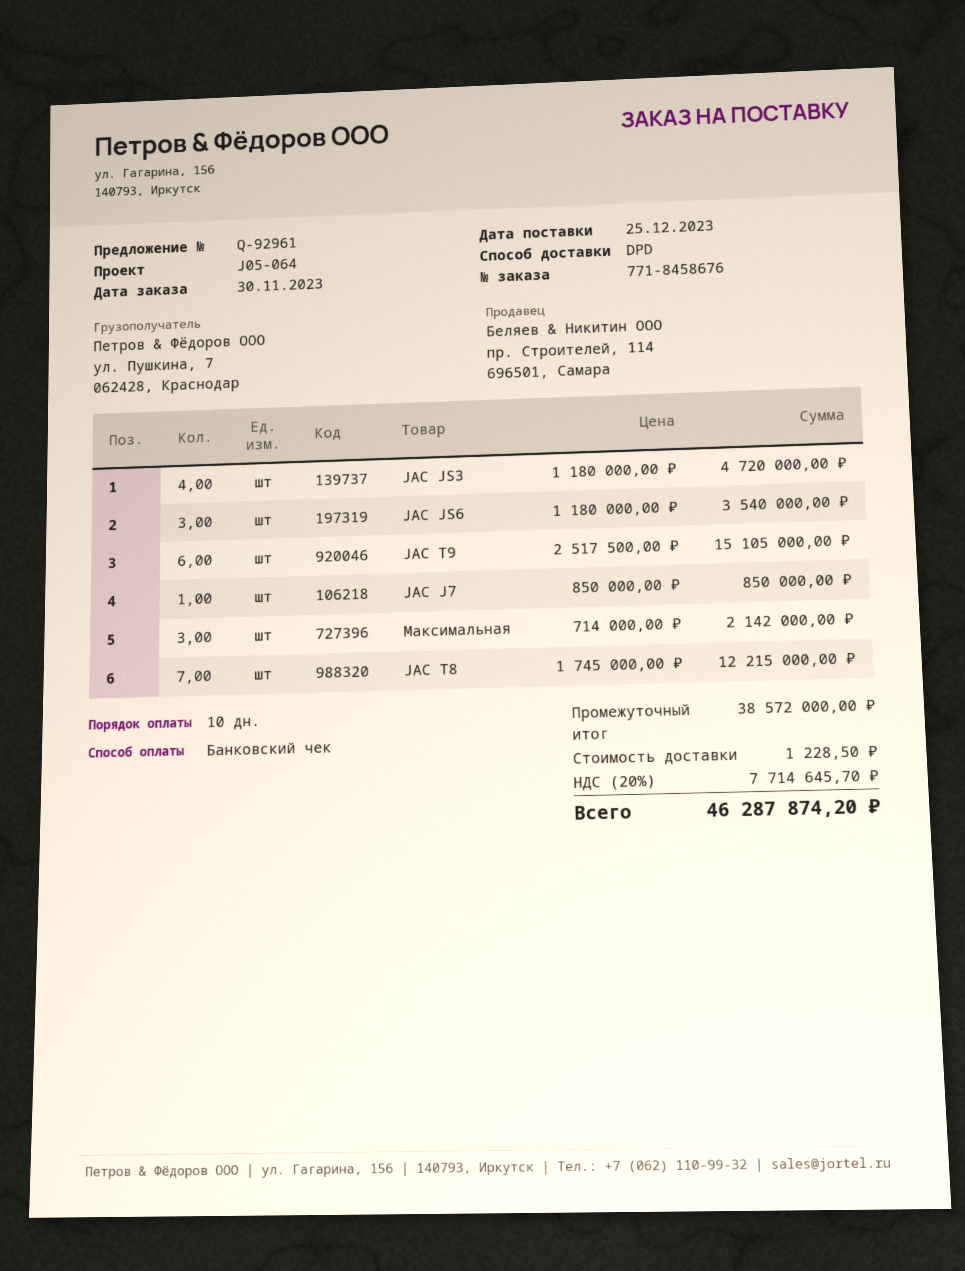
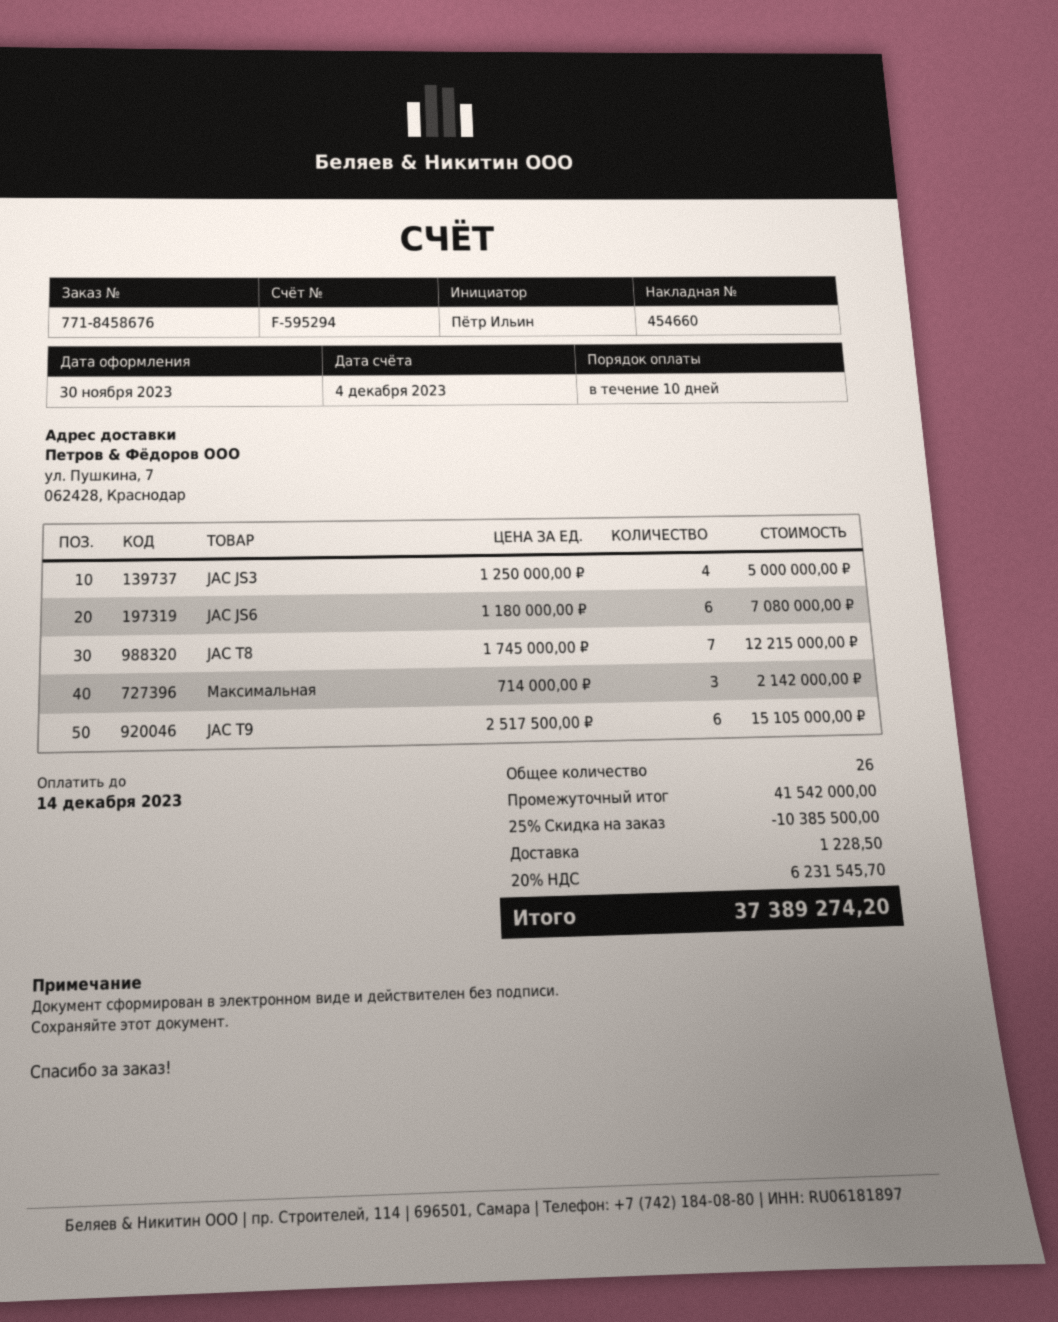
JAC JS3: 4 x 1180000.00 = 4720000.00 -> 4 x 1250000.00 = 5000000.00
JAC JS6: 3 x 1180000.00 = 3540000.00 -> 6 x 1180000.00 = 7080000.00
JAC J7: 1 x 850000.00 = 850000.00 -> none
subtotal: 38572000.00 -> 41542000.00
discount: none -> 25% = 10385500.00
tax: 20% = 7714645.70 -> 20% = 6231545.70
total: 46287874.20 -> 37389274.20

